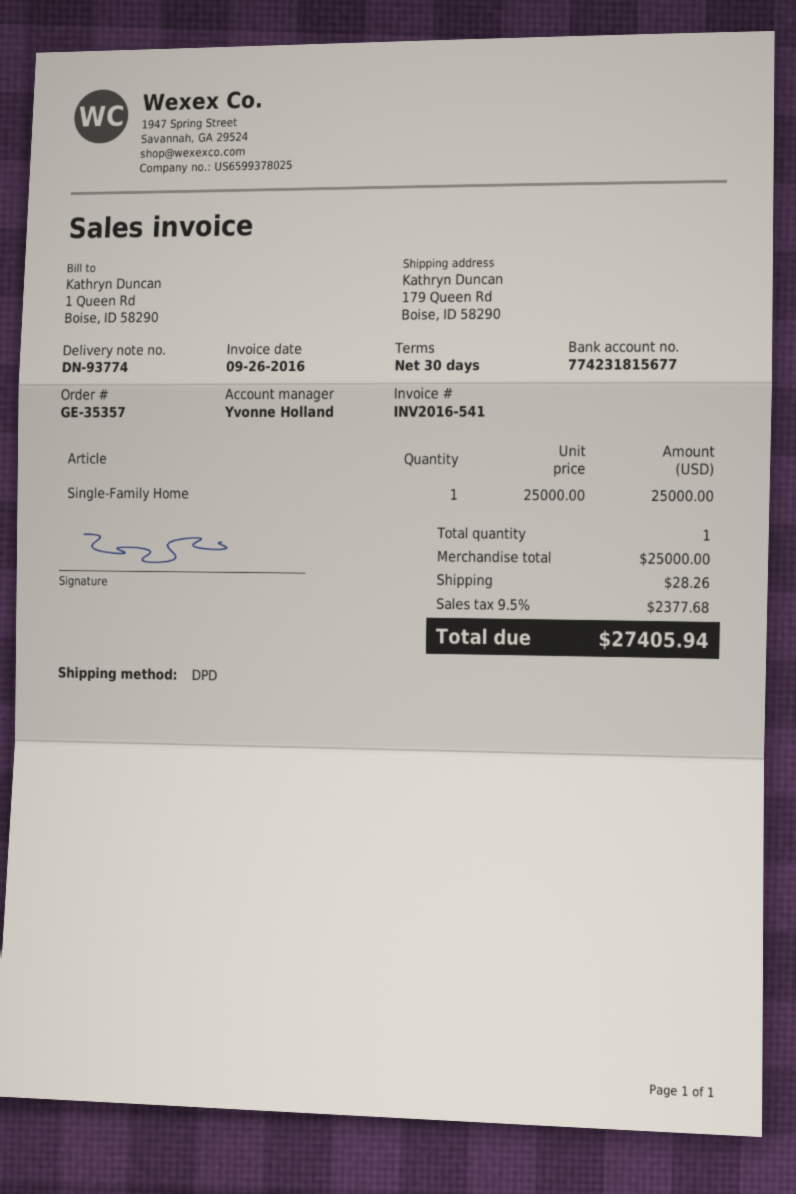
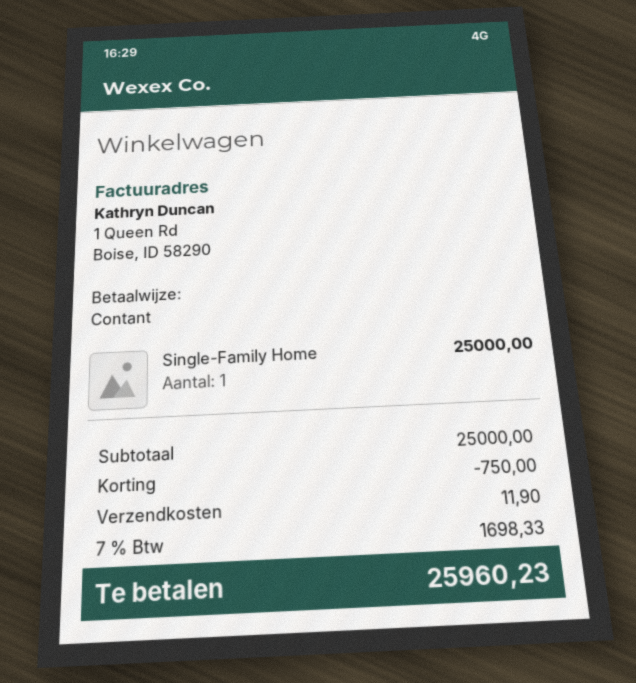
discount: none -> 750.00
shipping: 28.26 -> 11.90
tax: 9.5% = 2377.68 -> 7% = 1698.33
total: 27405.94 -> 25960.23

